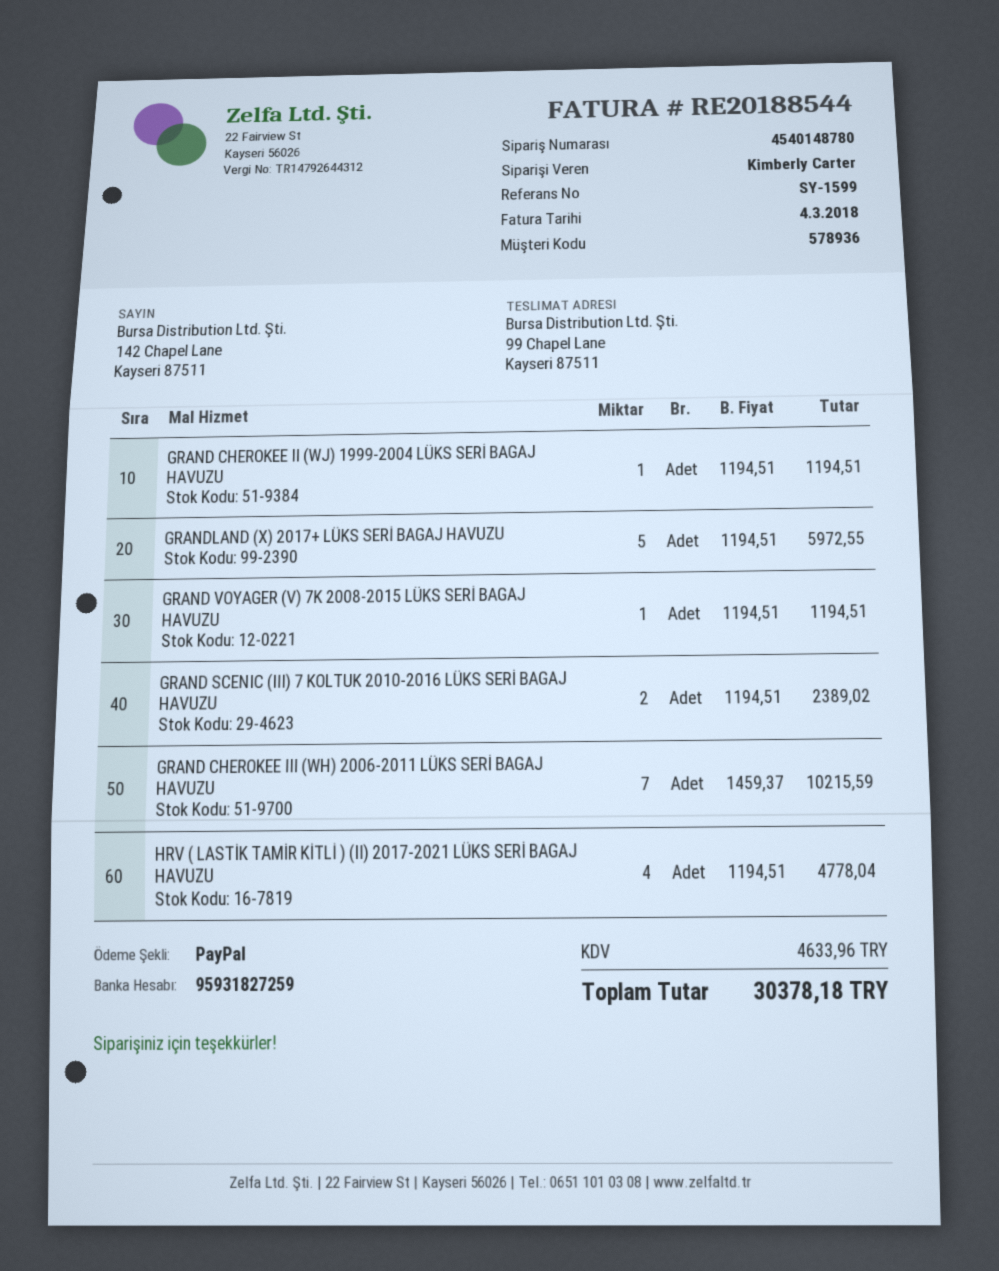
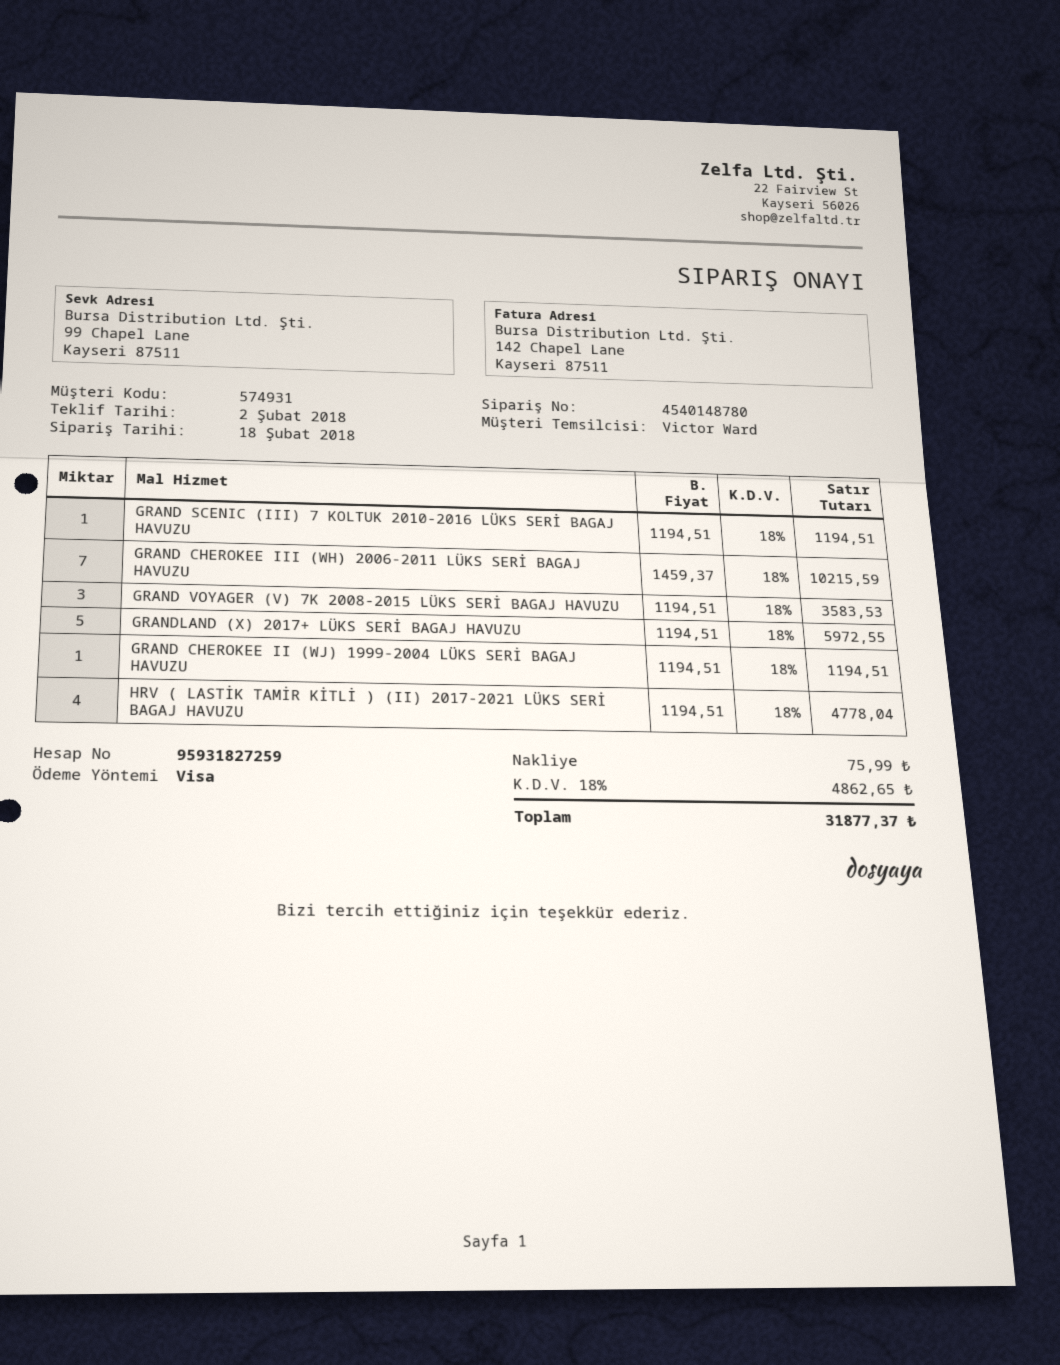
customer number: 578936 -> 574931
payment method: PayPal -> Visa
GRAND VOYAGER (V) 7K 2008-2015 LÜKS SERİ BAGAJ HAVUZU: 1 x 1194.51 = 1194.51 -> 3 x 1194.51 = 3583.53
GRAND SCENIC (III) 7 KOLTUK 2010-2016 LÜKS SERİ BAGAJ HAVUZU: 2 x 1194.51 = 2389.02 -> 1 x 1194.51 = 1194.51
shipping: none -> 75.99
tax: 4633.96 -> 4862.65
total: 30378.18 -> 31877.37

